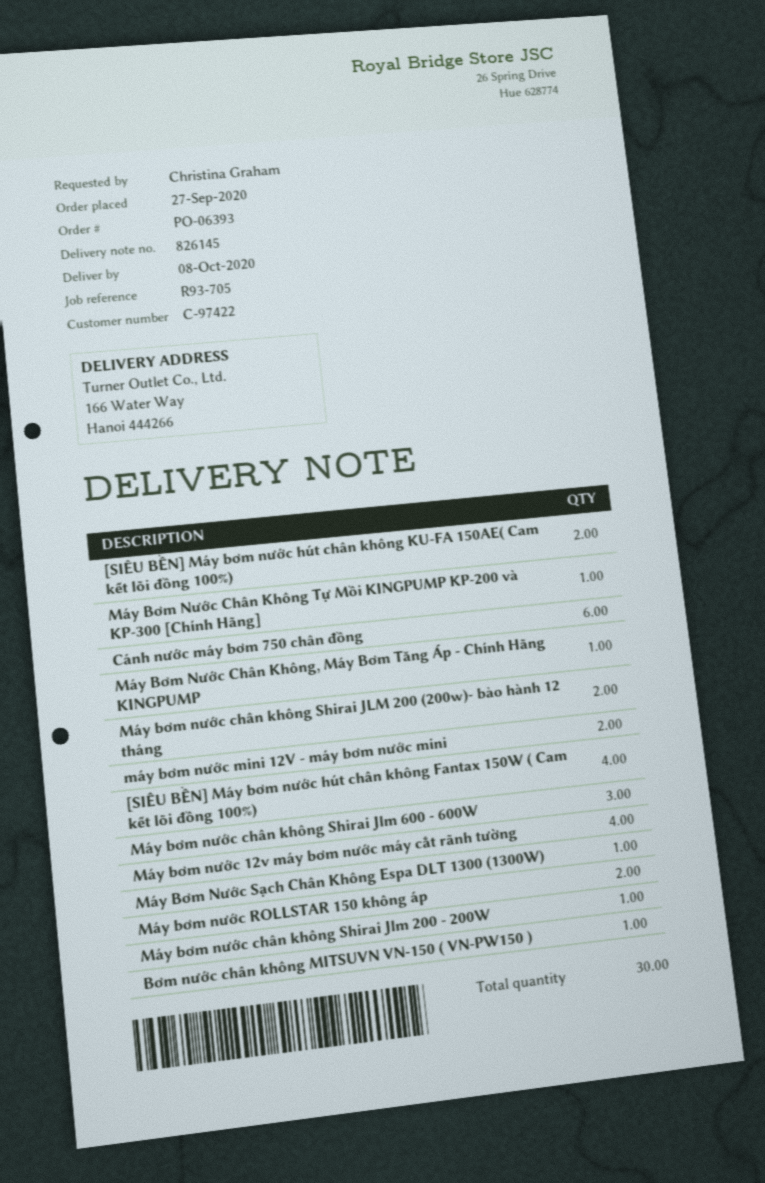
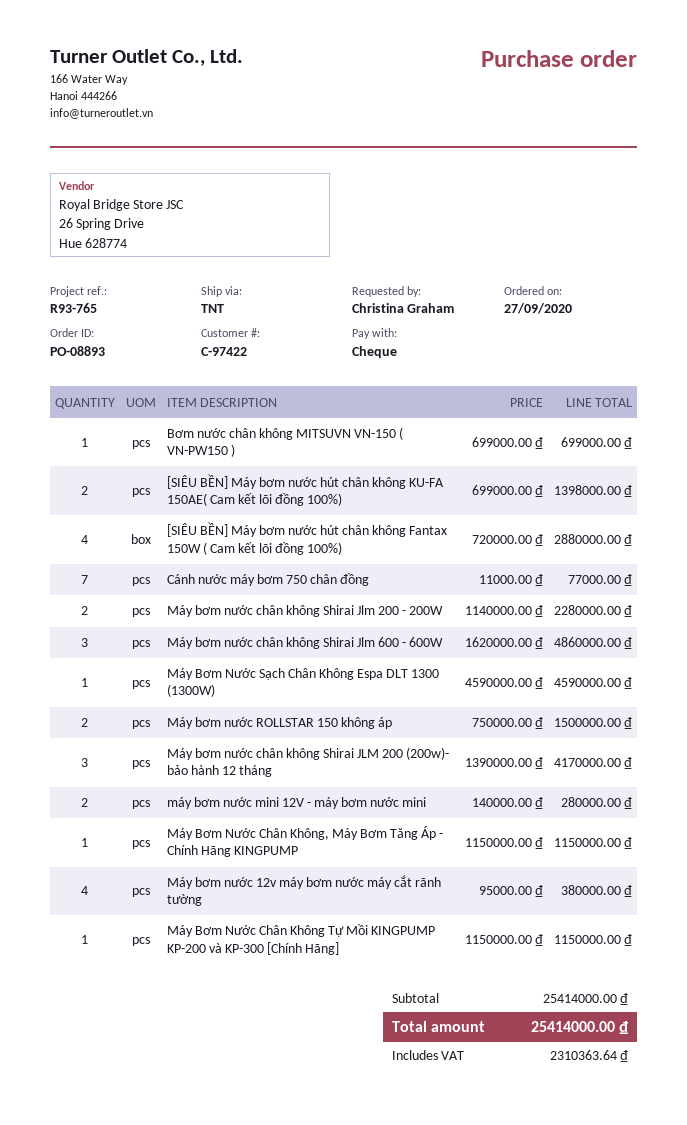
order number: PO-06393 -> PO-08893
reference: R93-705 -> R93-765
Cánh nước máy bơm 750 chân đồng: 6 -> 7
Máy bơm nước chân không Shirai JLM 200 (200w)- bảo hành 12 tháng: 2 -> 3
Máy bơm nước chân không Shirai Jlm 200 - 200W: 1 -> 2

